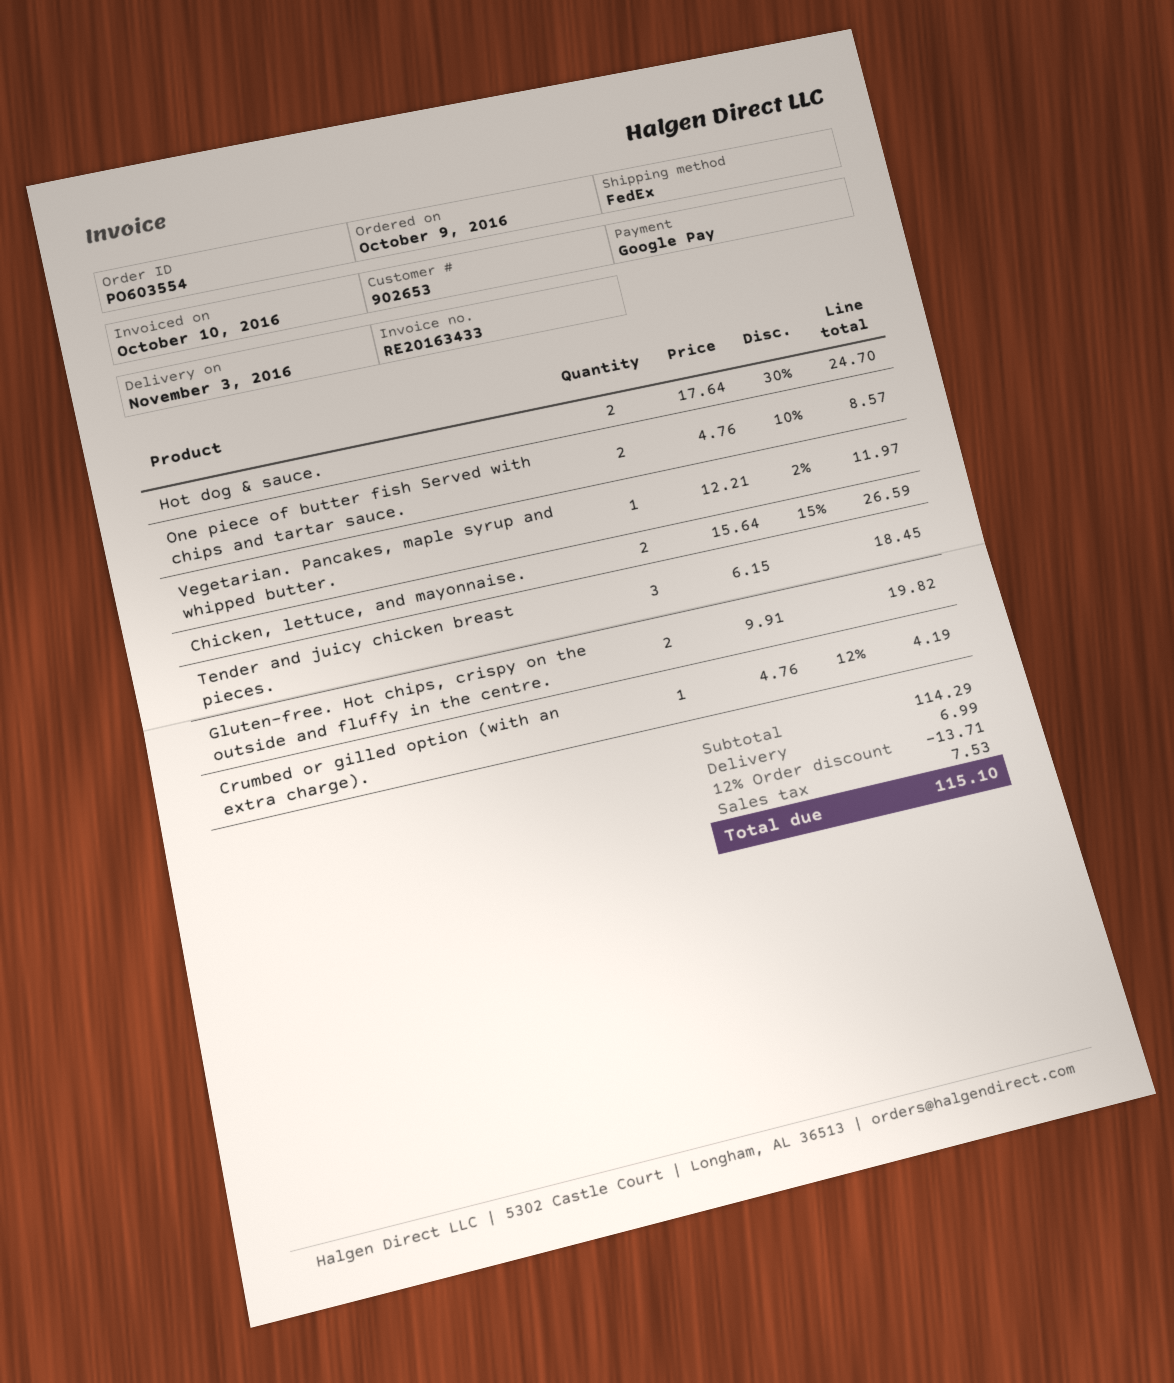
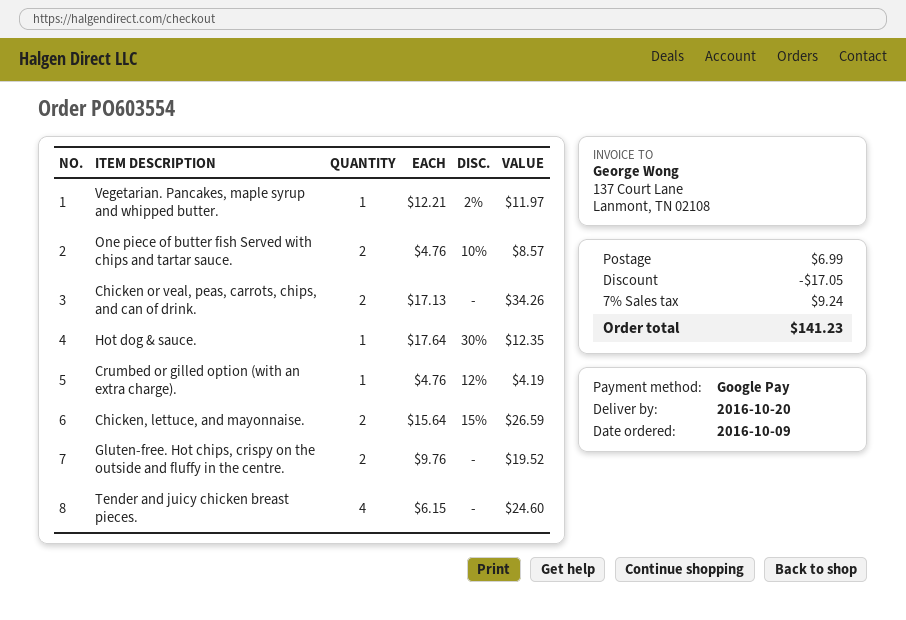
delivery date: 2016-11-03 -> 2016-10-20
Hot dog & sauce.: 2 x 17.64 - 30% = 24.70 -> 1 x 17.64 - 30% = 12.35
Tender and juicy chicken breast pieces.: 3 x 6.15 = 18.45 -> 4 x 6.15 = 24.60
Gluten-free. Hot chips, crispy on the outside and fluffy in the centre.: 2 x 9.91 = 19.82 -> 2 x 9.76 = 19.52
Chicken or veal, peas, carrots, chips, and can of drink.: none -> 2 x 17.13 = 34.26
discount: 13.71 -> 17.05
tax: 7.53 -> 9.24
total: 115.10 -> 141.23

